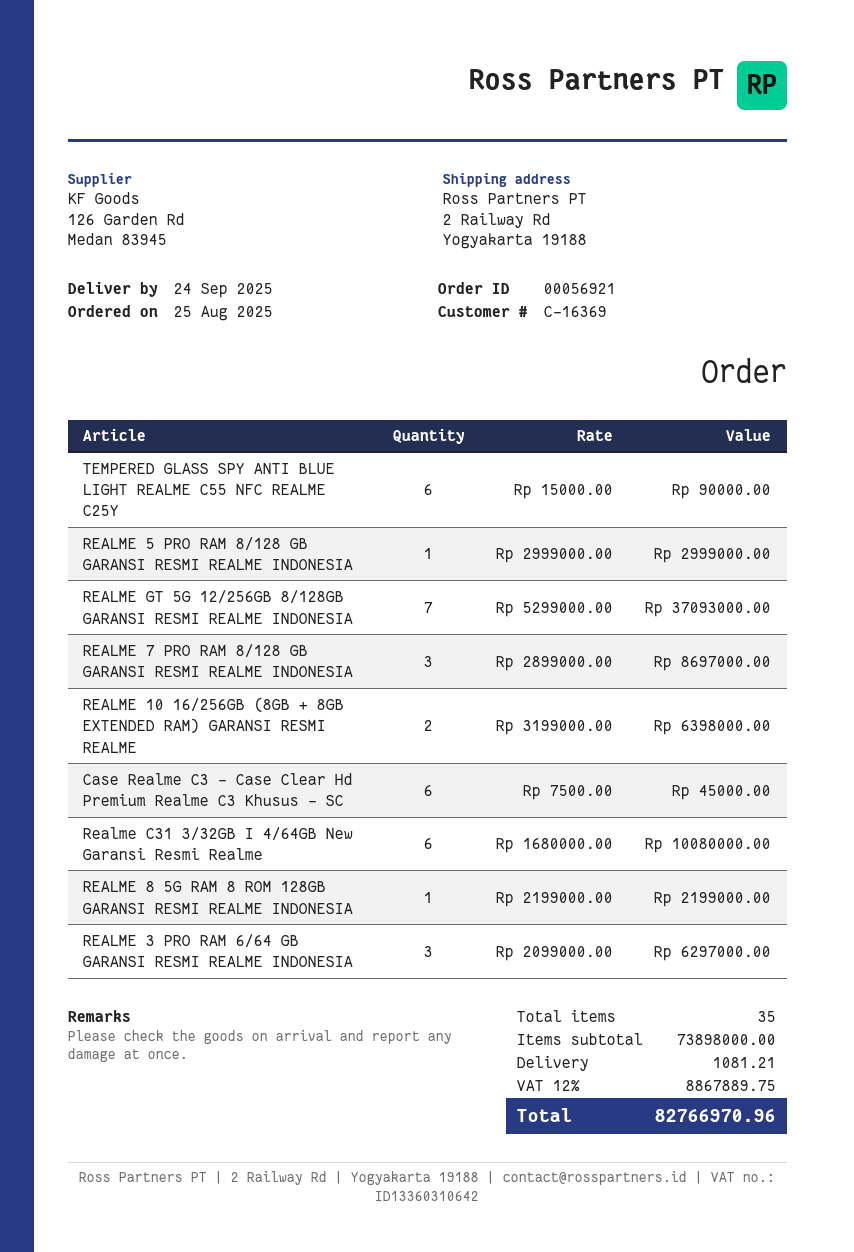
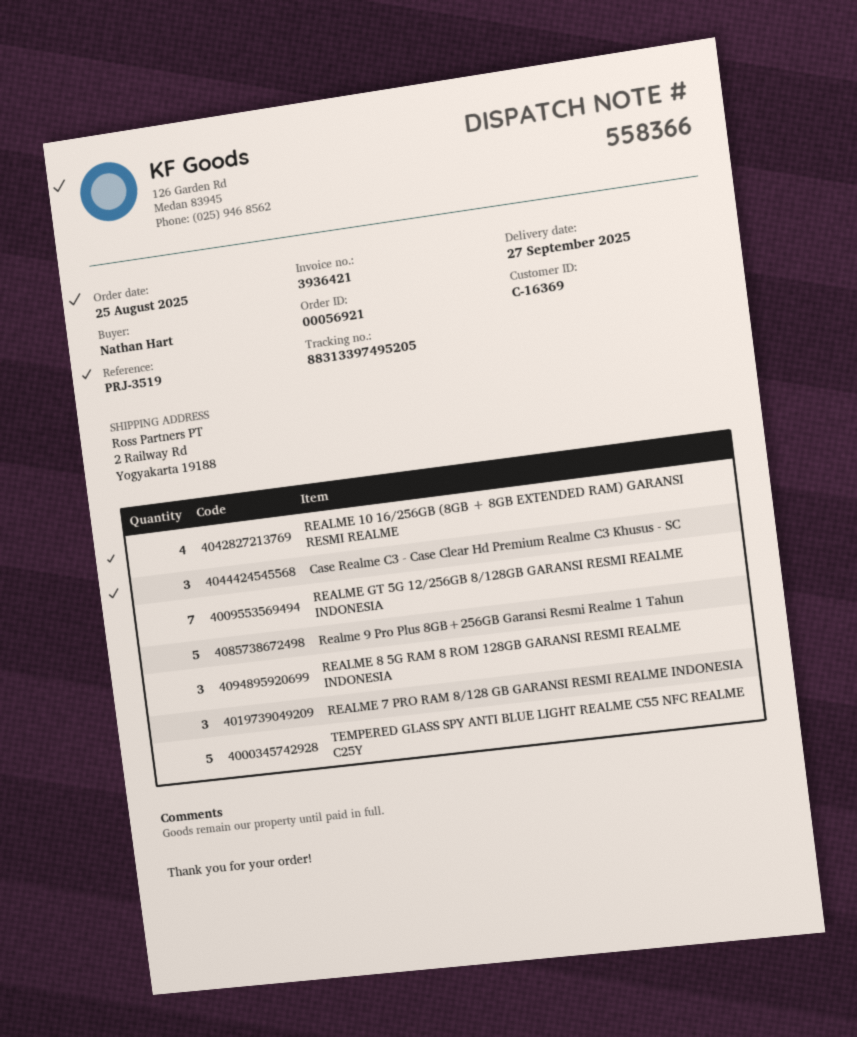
delivery date: 2025-09-24 -> 2025-09-27
TEMPERED GLASS SPY ANTI BLUE LIGHT REALME C55 NFC REALME C25Y: 6 -> 5
REALME 5 PRO RAM 8/128 GB GARANSI RESMI REALME INDONESIA: 1 -> none
REALME 10 16/256GB (8GB + 8GB EXTENDED RAM) GARANSI RESMI REALME: 2 -> 4
Case Realme C3 - Case Clear Hd Premium Realme C3 Khusus - SC: 6 -> 3
Realme C31 3/32GB I 4/64GB New Garansi Resmi Realme: 6 -> none
REALME 8 5G RAM 8 ROM 128GB GARANSI RESMI REALME INDONESIA: 1 -> 3
REALME 3 PRO RAM 6/64 GB GARANSI RESMI REALME INDONESIA: 3 -> none
Realme 9 Pro Plus 8GB+256GB Garansi Resmi Realme 1 Tahun: none -> 5

